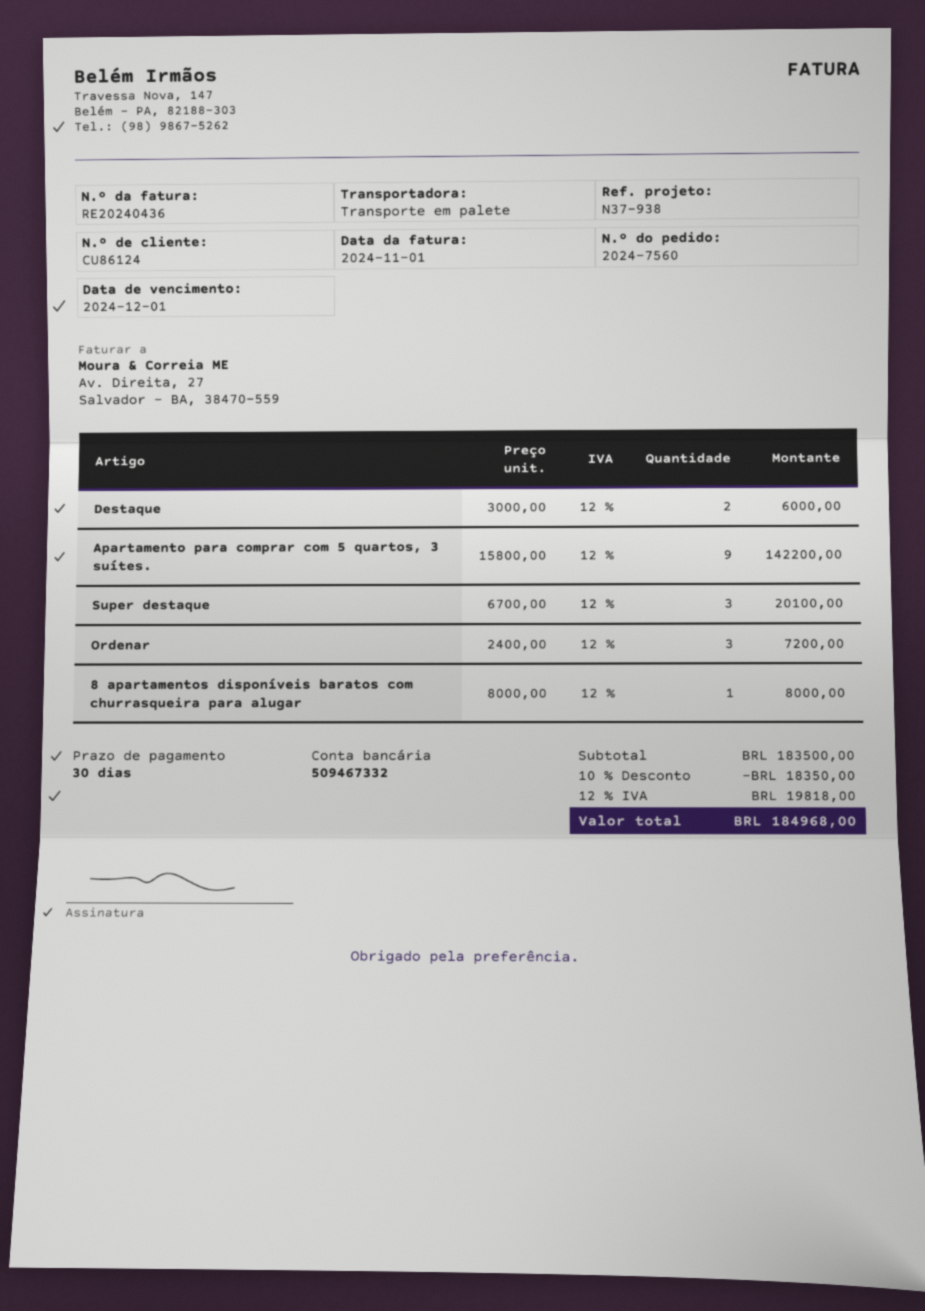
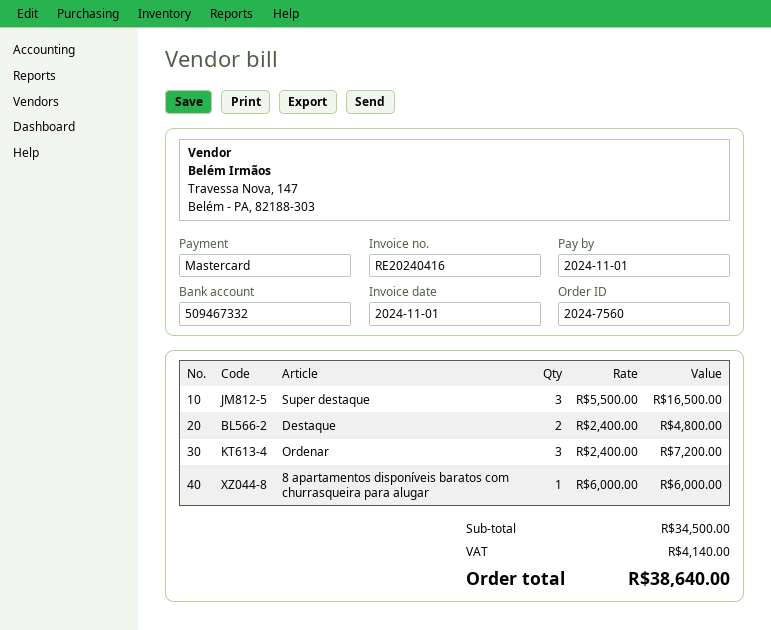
invoice number: RE20240436 -> RE20240416
due date: 2024-12-01 -> 2024-11-01
Destaque: 2 x 3000.00 = 6000.00 -> 2 x 2400.00 = 4800.00
Apartamento para comprar com 5 quartos, 3 suítes.: 9 x 15800.00 = 142200.00 -> none
Super destaque: 3 x 6700.00 = 20100.00 -> 3 x 5500.00 = 16500.00
8 apartamentos disponíveis baratos com churrasqueira para alugar: 1 x 8000.00 = 8000.00 -> 1 x 6000.00 = 6000.00
subtotal: 183500.00 -> 34500.00
discount: 10% = 18350.00 -> none
tax: 19818.00 -> 4140.00
total: 184968.00 -> 38640.00

